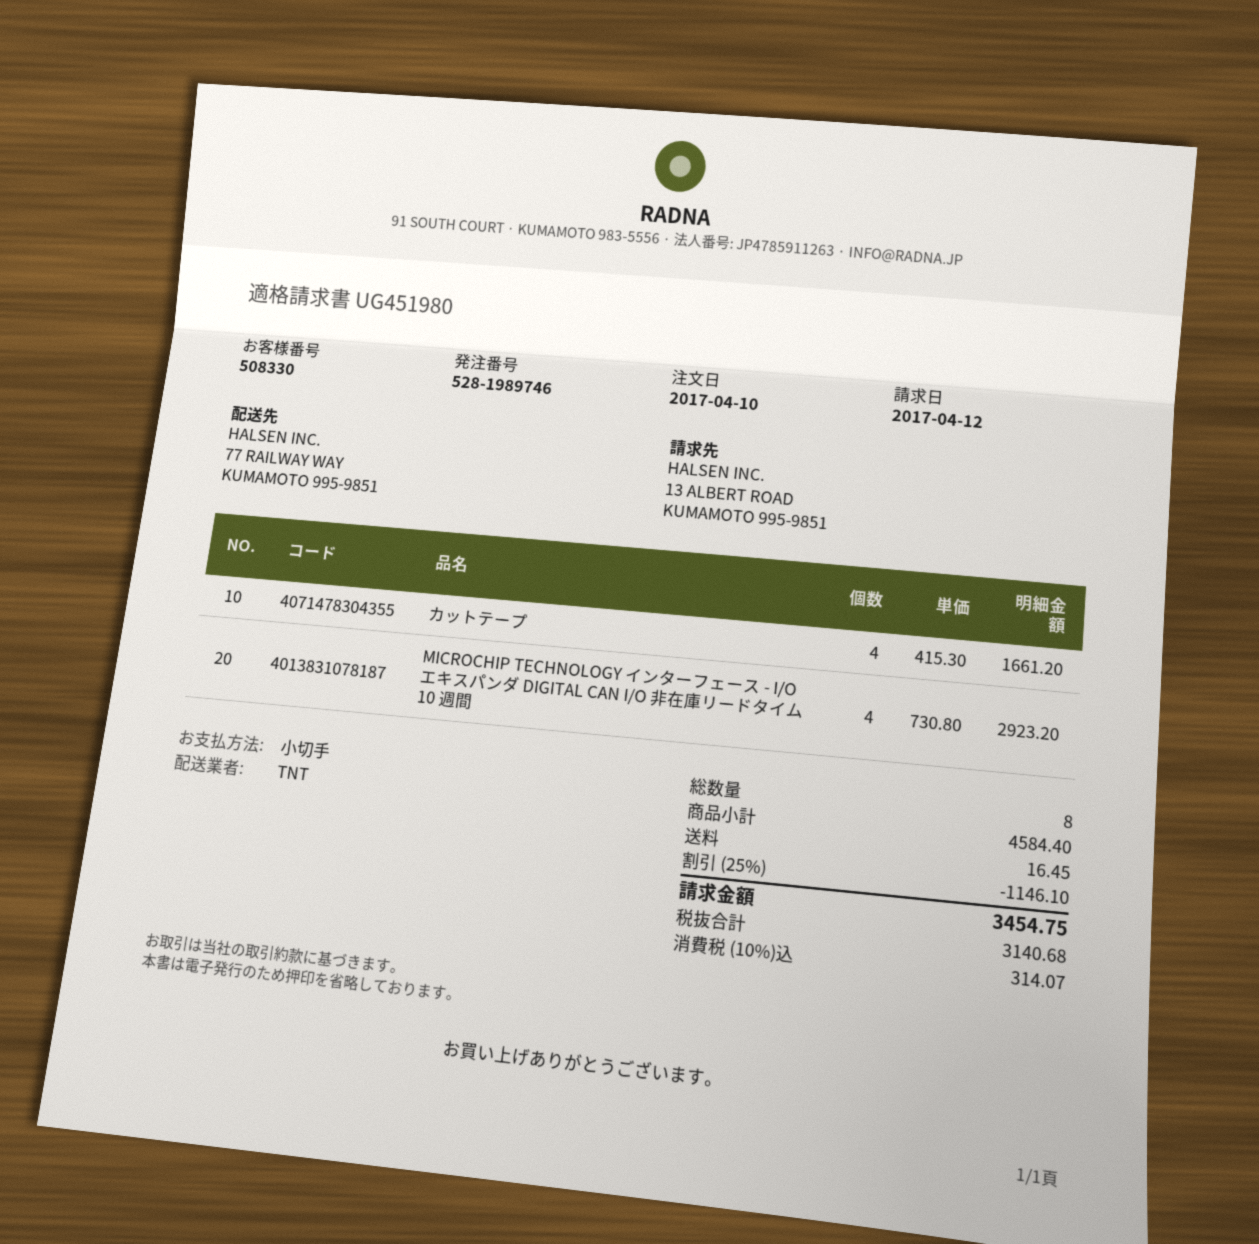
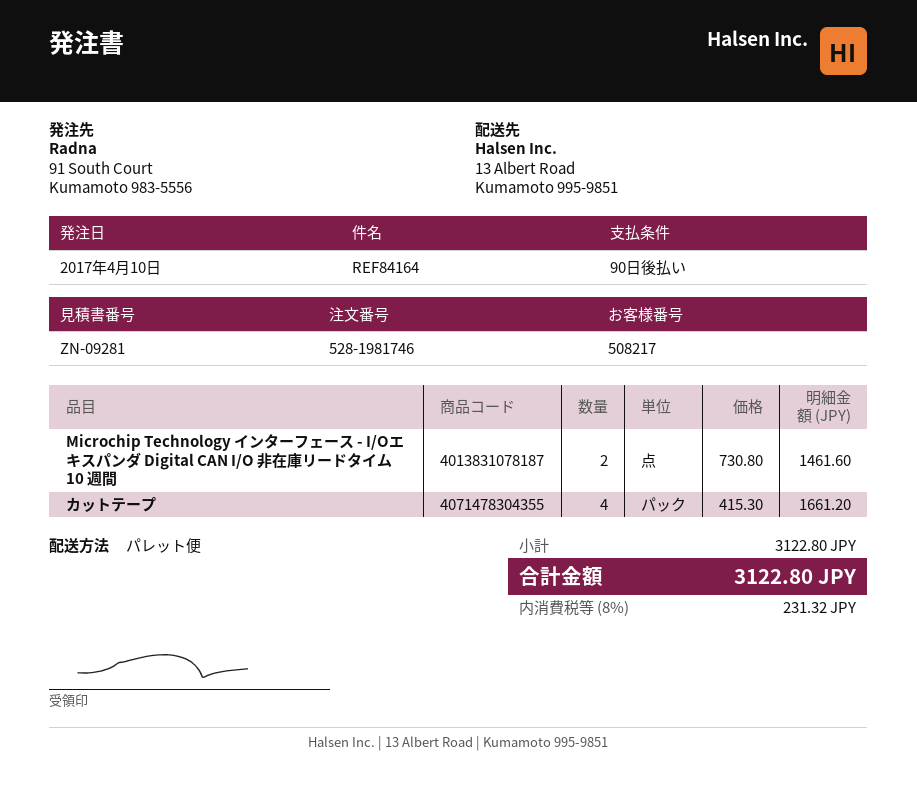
order number: 528-1989746 -> 528-1981746
customer number: 508330 -> 508217
shipping method: TNT -> pallet freight
ship to: 77 RAILWAY WAY, KUMAMOTO 995-9851 -> 13 Albert Road, Kumamoto 995-9851
MICROCHIP TECHNOLOGY インターフェース - I/Oエキスパンダ DIGITAL CAN I/O 非在庫リードタイム 10 週間: 4 x 730.80 = 2923.20 -> 2 x 730.80 = 1461.60
subtotal: 4584.40 -> 3122.80
discount: 25% = 1146.10 -> none
shipping: 16.45 -> none
tax: 10% = 314.07 -> 8% = 231.32
total: 3454.75 -> 3122.80

